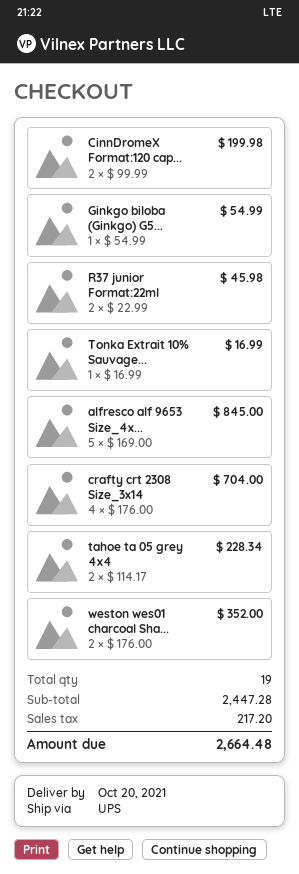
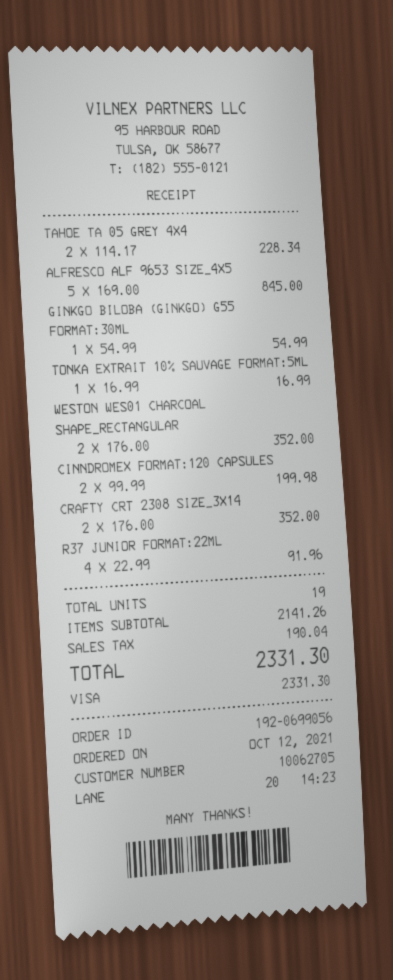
R37 junior Format:22ml: 2 x 22.99 = 45.98 -> 4 x 22.99 = 91.96
crafty crt 2308 Size_3x14: 4 x 176.00 = 704.00 -> 2 x 176.00 = 352.00
subtotal: 2447.28 -> 2141.26
tax: 217.20 -> 190.04
total: 2664.48 -> 2331.30

